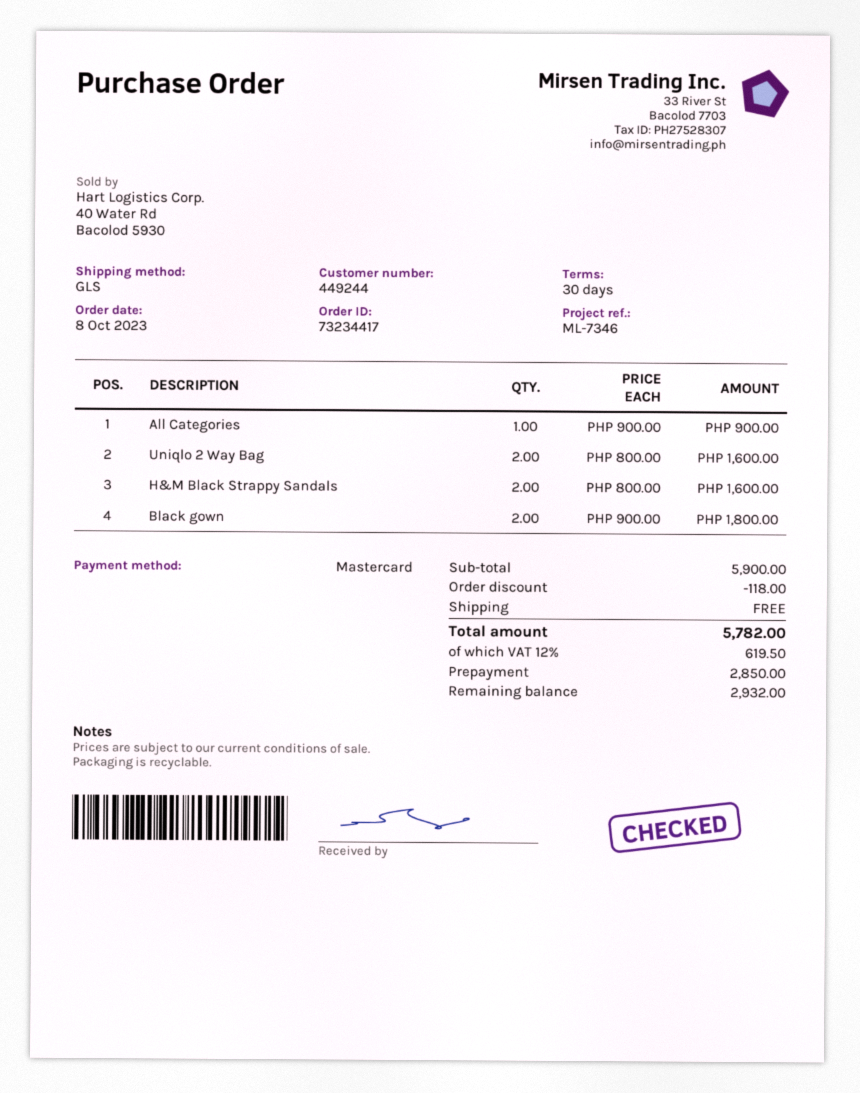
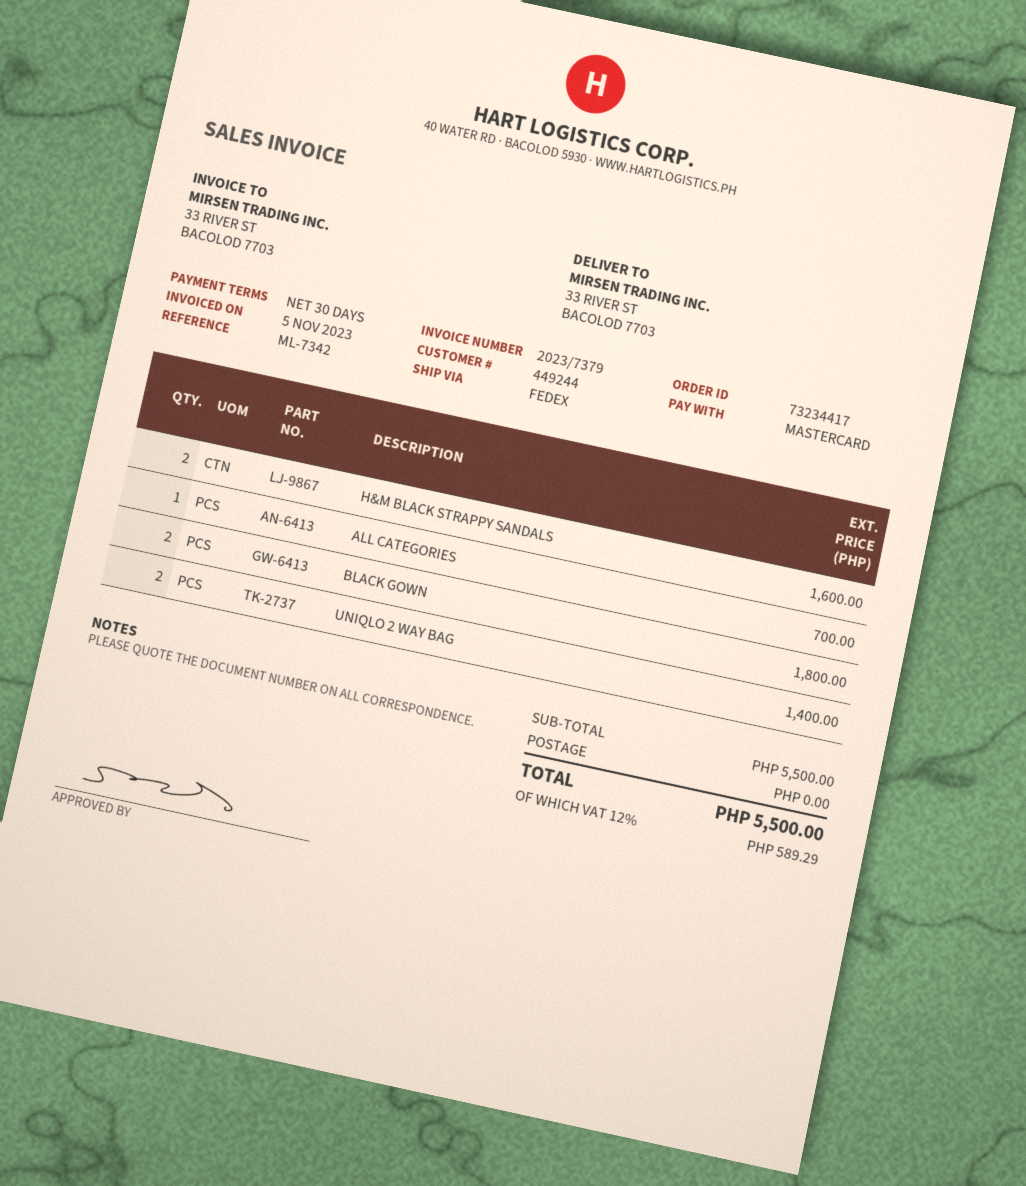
reference: ML-7346 -> ML-7342
shipping method: GLS -> FedEx
All Categories: 1 for 900.00 -> 1 for 700.00
Uniqlo 2 Way Bag: 2 for 1600.00 -> 2 for 1400.00
subtotal: 5900.00 -> 5500.00
discount: 118.00 -> none
tax: 12% = 619.50 -> 12% = 589.29
total: 5782.00 -> 5500.00

